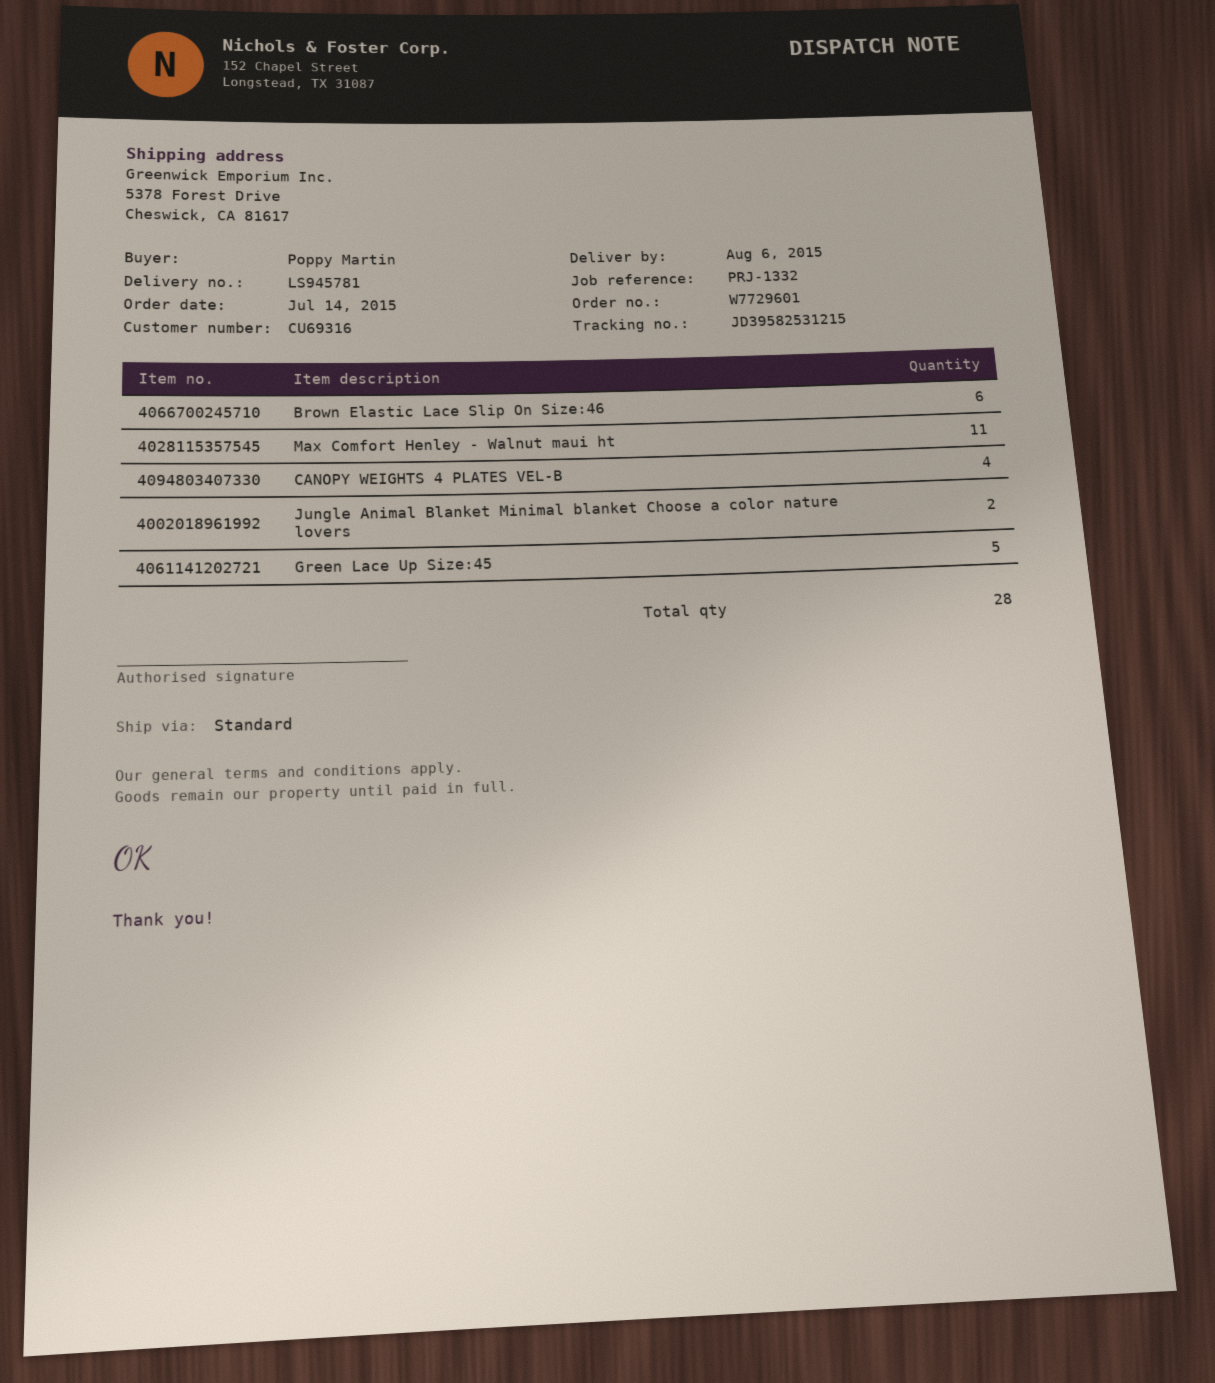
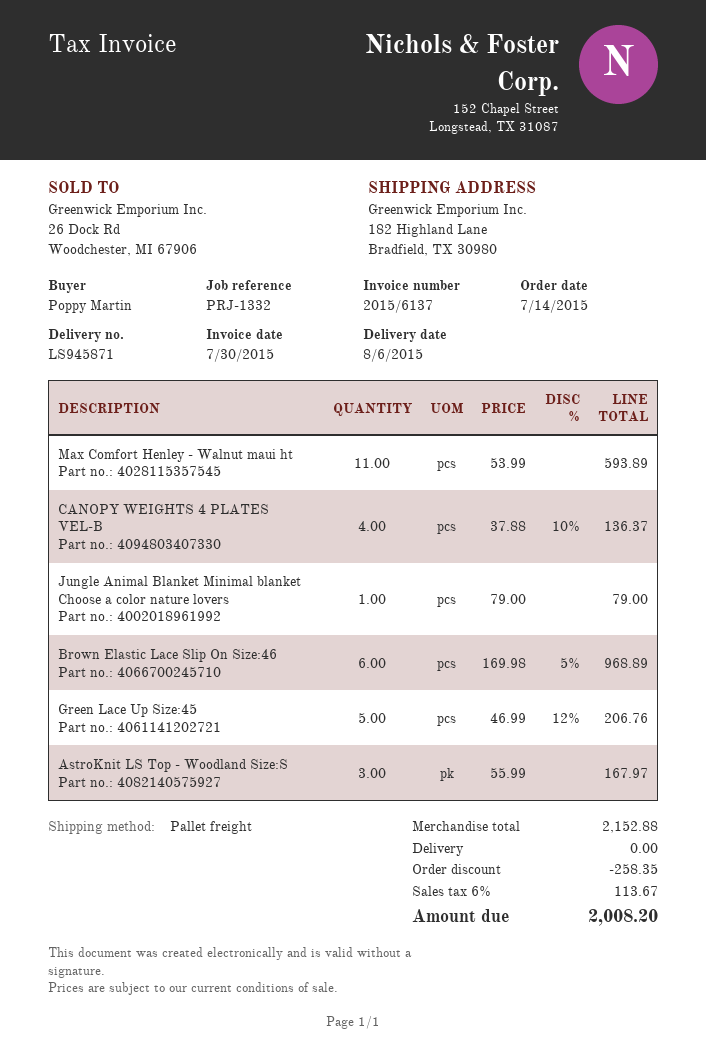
delivery note number: LS945781 -> LS945871
shipping method: standard -> pallet freight
ship to: 5378 Forest Drive, Cheswick, CA 81617 -> 182 Highland Lane, Bradfield, TX 30980
Jungle Animal Blanket Minimal blanket Choose a color nature lovers: 2 -> 1
AstroKnit LS Top - Woodland Size:S: none -> 3

